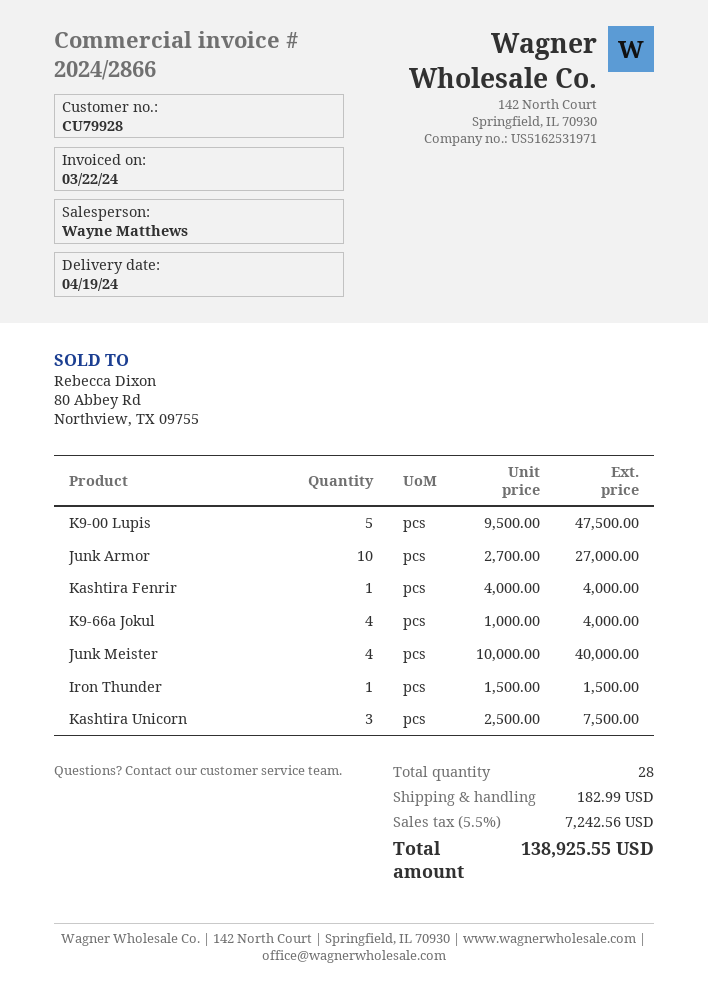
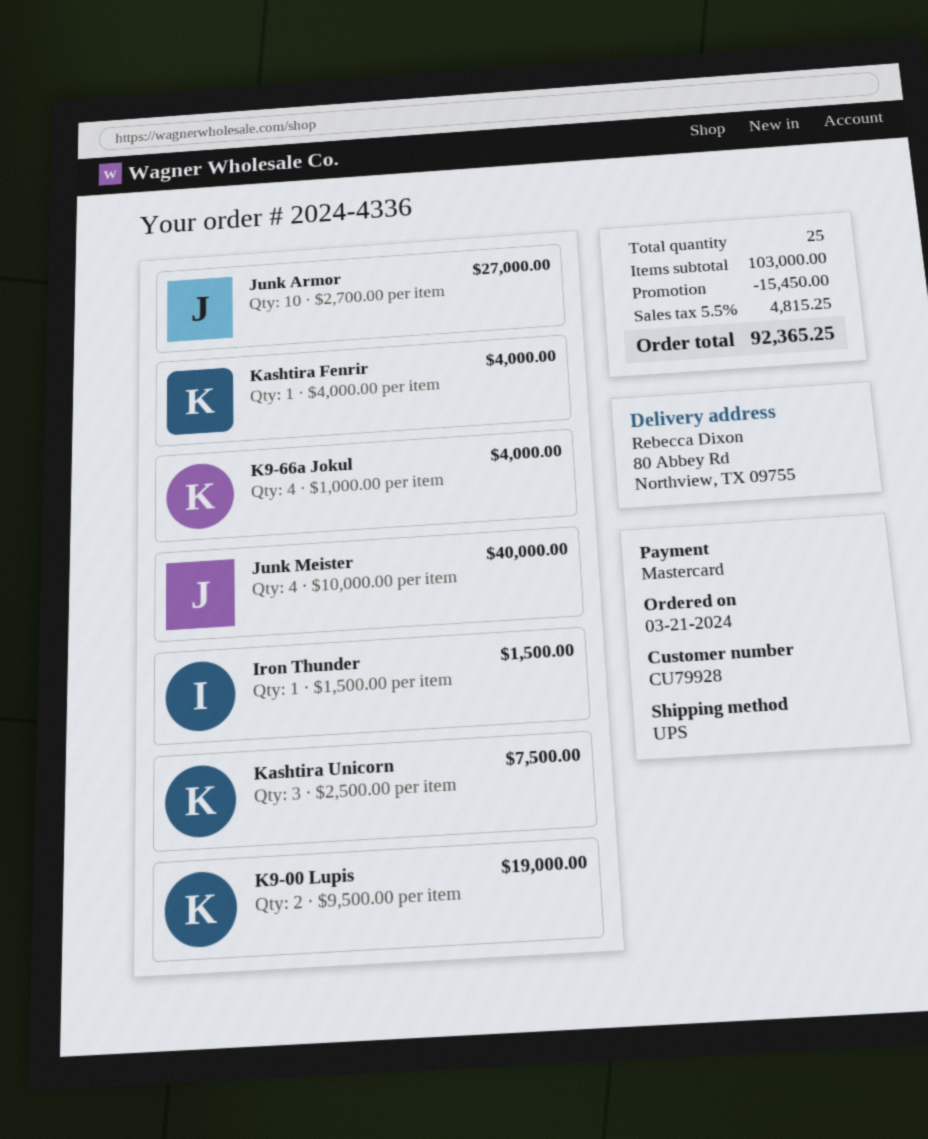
K9-00 Lupis: 5 x 9500.00 = 47500.00 -> 2 x 9500.00 = 19000.00
total quantity: 28 -> 25
discount: none -> 15450.00
shipping: 182.99 -> none
tax: 5.5% = 7242.56 -> 5.5% = 4815.25
total: 138925.55 -> 92365.25

